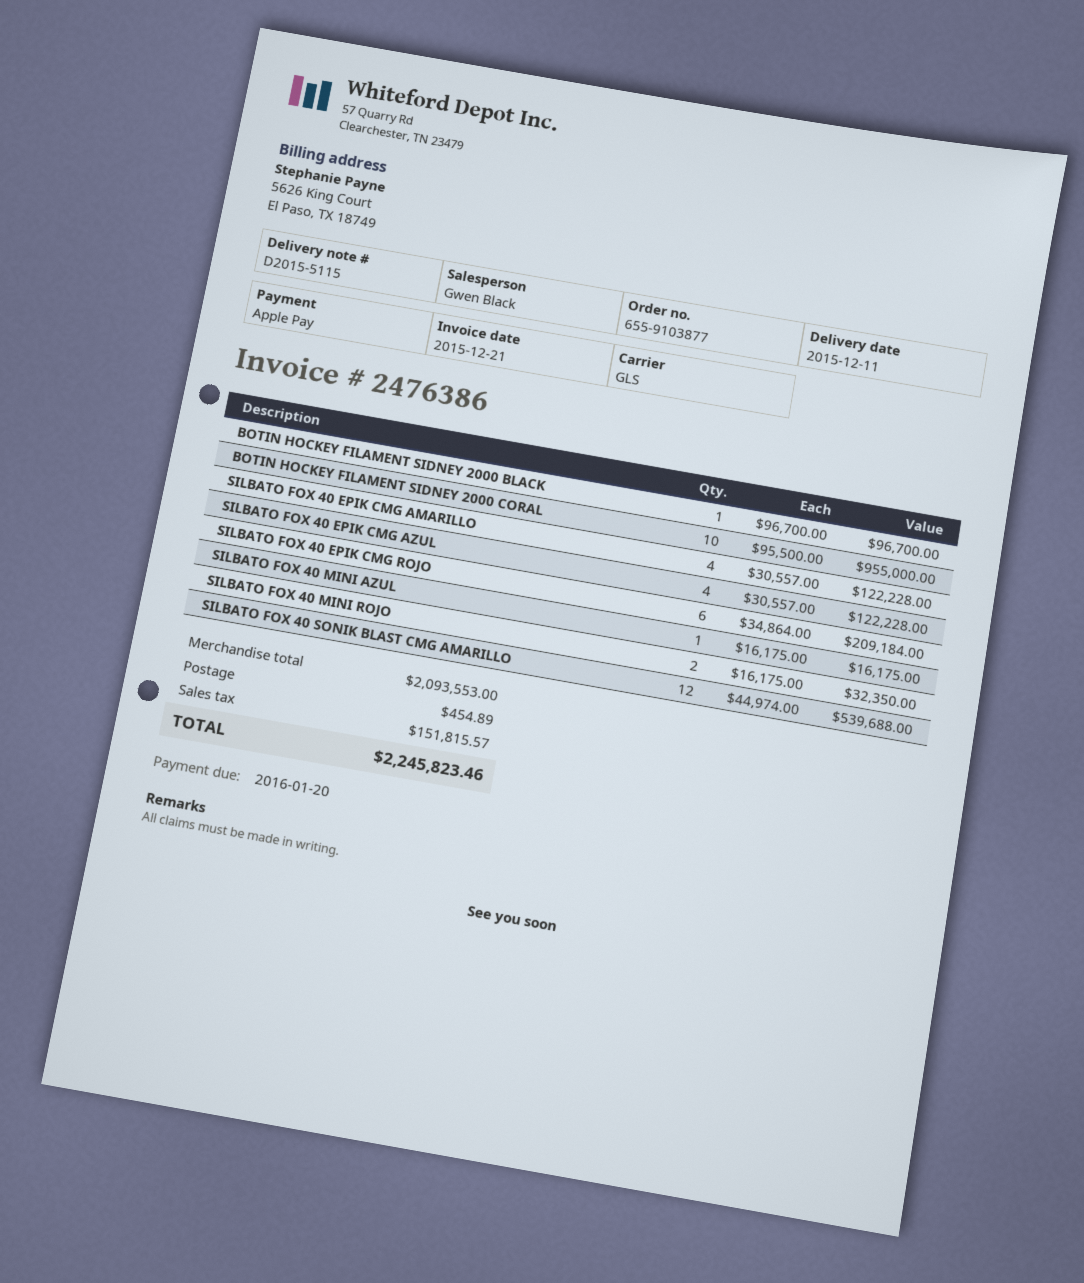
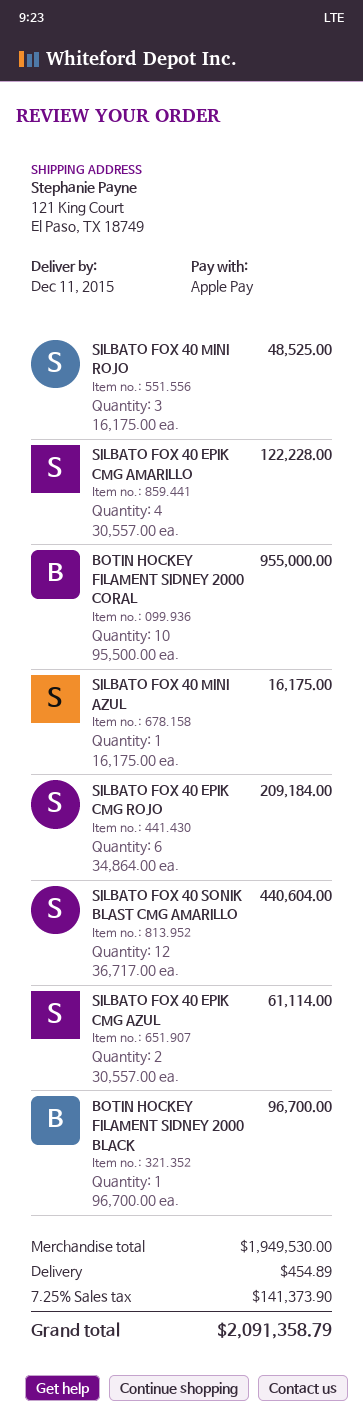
SILBATO FOX 40 EPIK CMG AZUL: 4 x 30557.00 = 122228.00 -> 2 x 30557.00 = 61114.00
SILBATO FOX 40 MINI ROJO: 2 x 16175.00 = 32350.00 -> 3 x 16175.00 = 48525.00
SILBATO FOX 40 SONIK BLAST CMG AMARILLO: 12 x 44974.00 = 539688.00 -> 12 x 36717.00 = 440604.00
subtotal: 2093553.00 -> 1949530.00
tax: 151815.57 -> 141373.90
total: 2245823.46 -> 2091358.79

